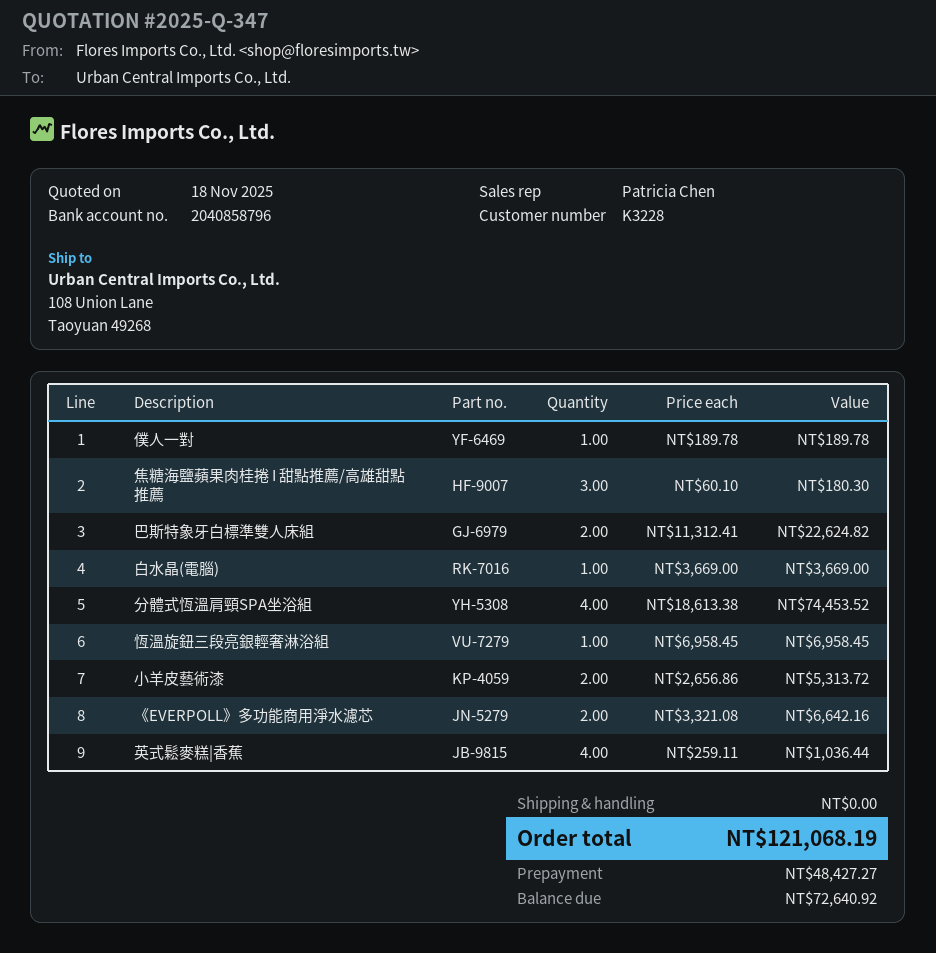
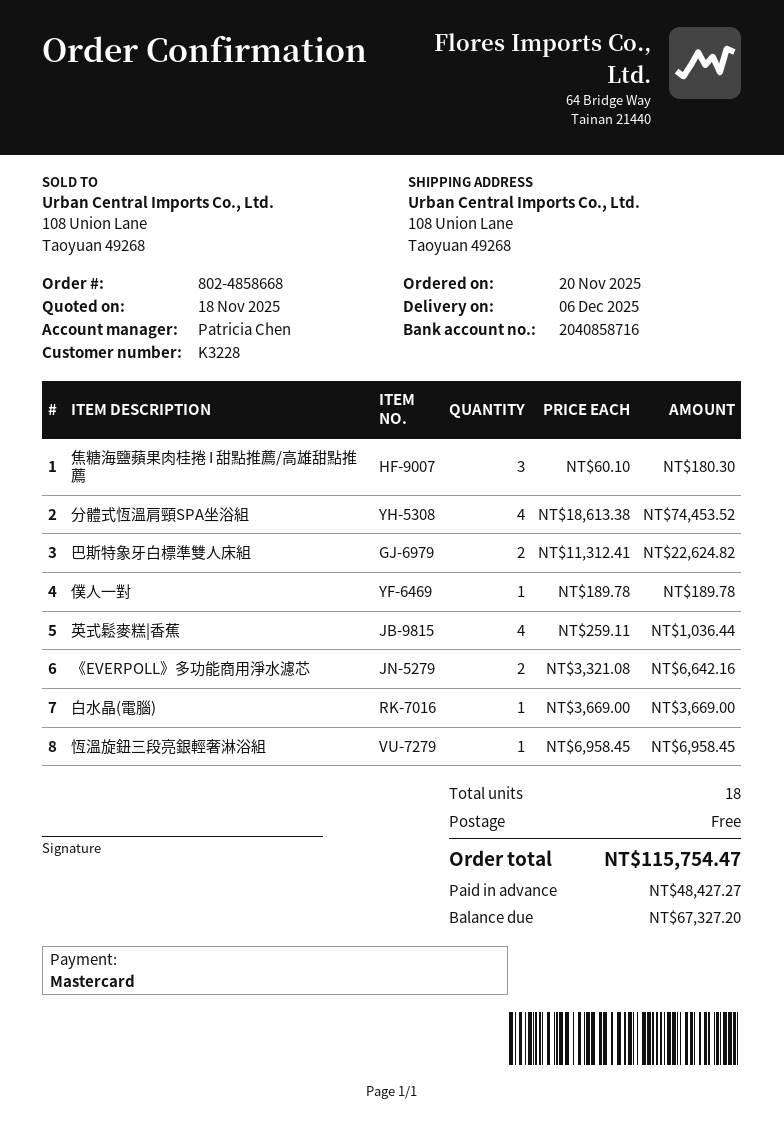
bank account: 2040858796 -> 2040858716
小羊皮藝術漆: 2 x 2656.86 = 5313.72 -> none
total: 121068.19 -> 115754.47
balance: 72640.92 -> 67327.20

